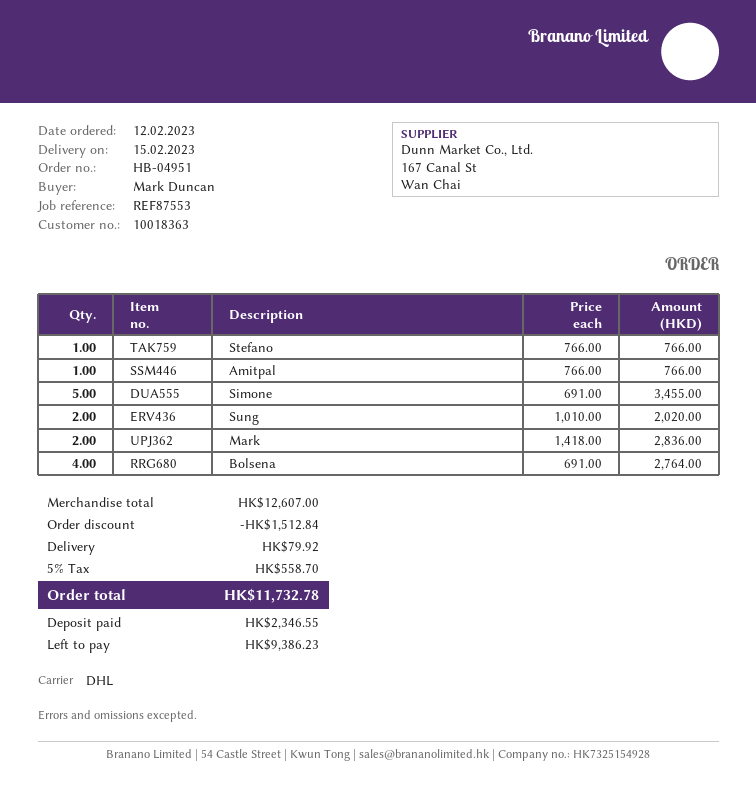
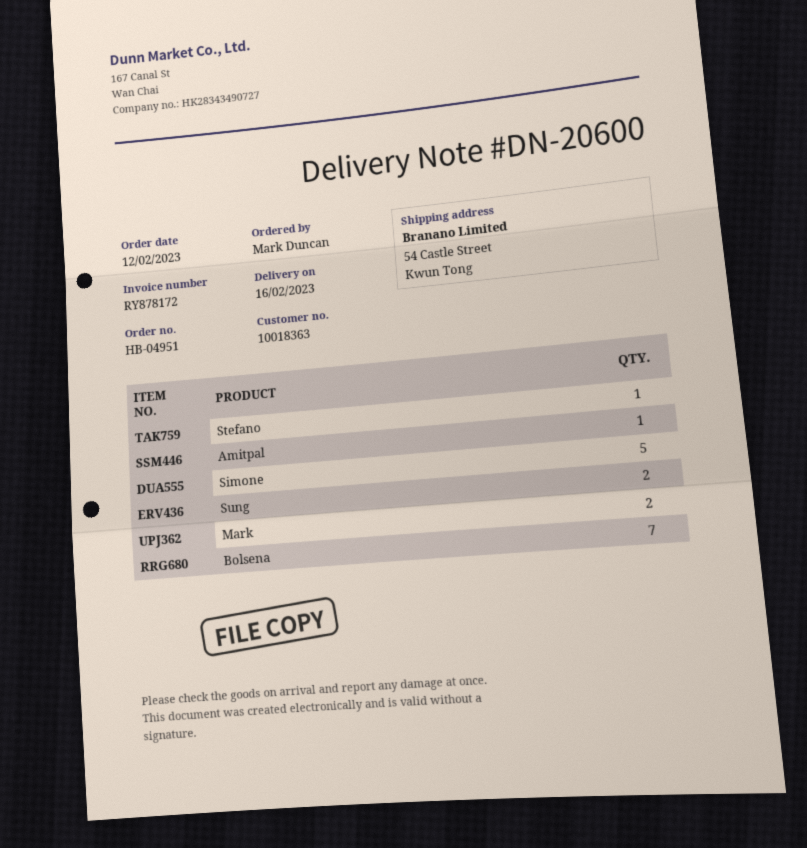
delivery date: 2023-02-15 -> 2023-02-16
Bolsena: 4 -> 7

